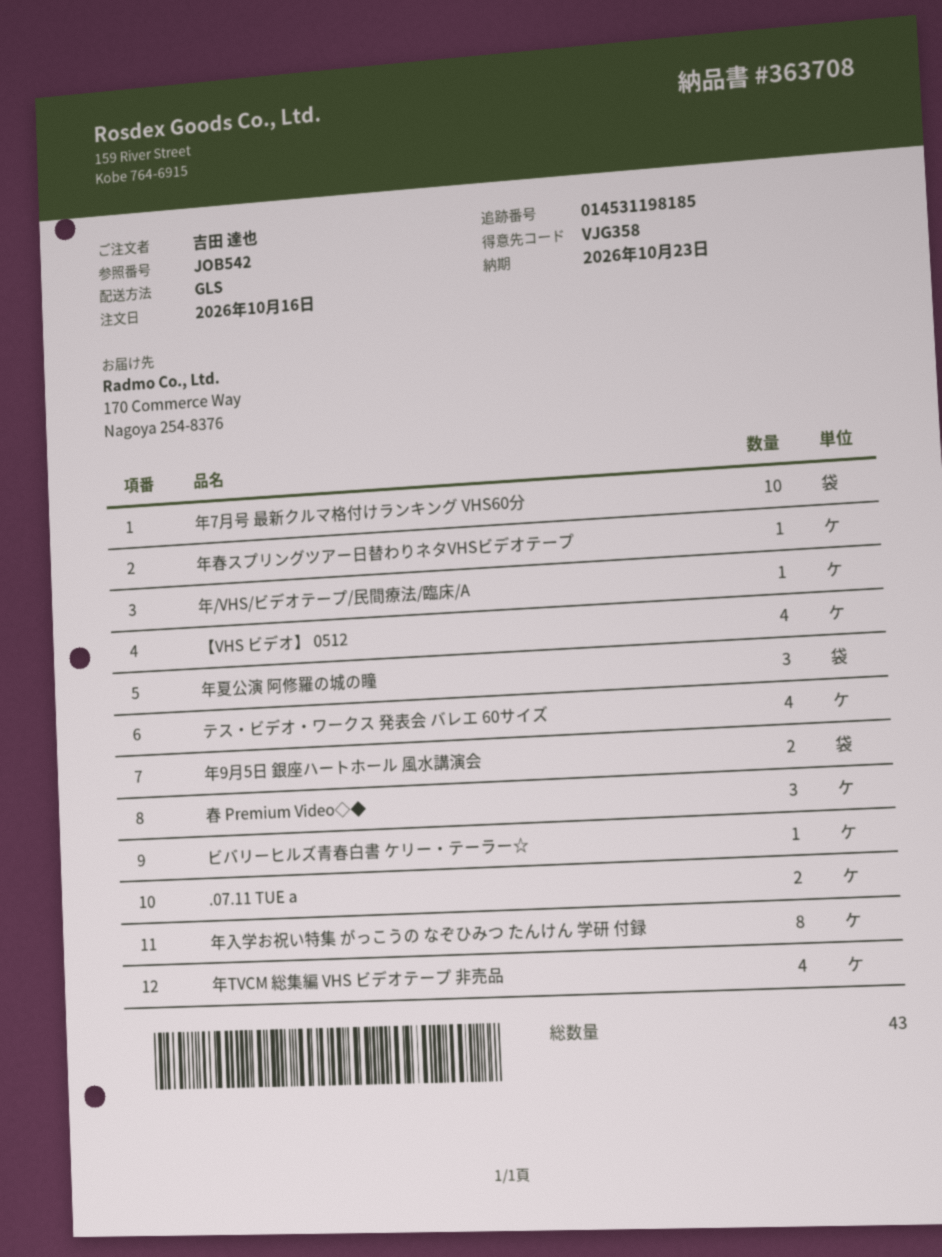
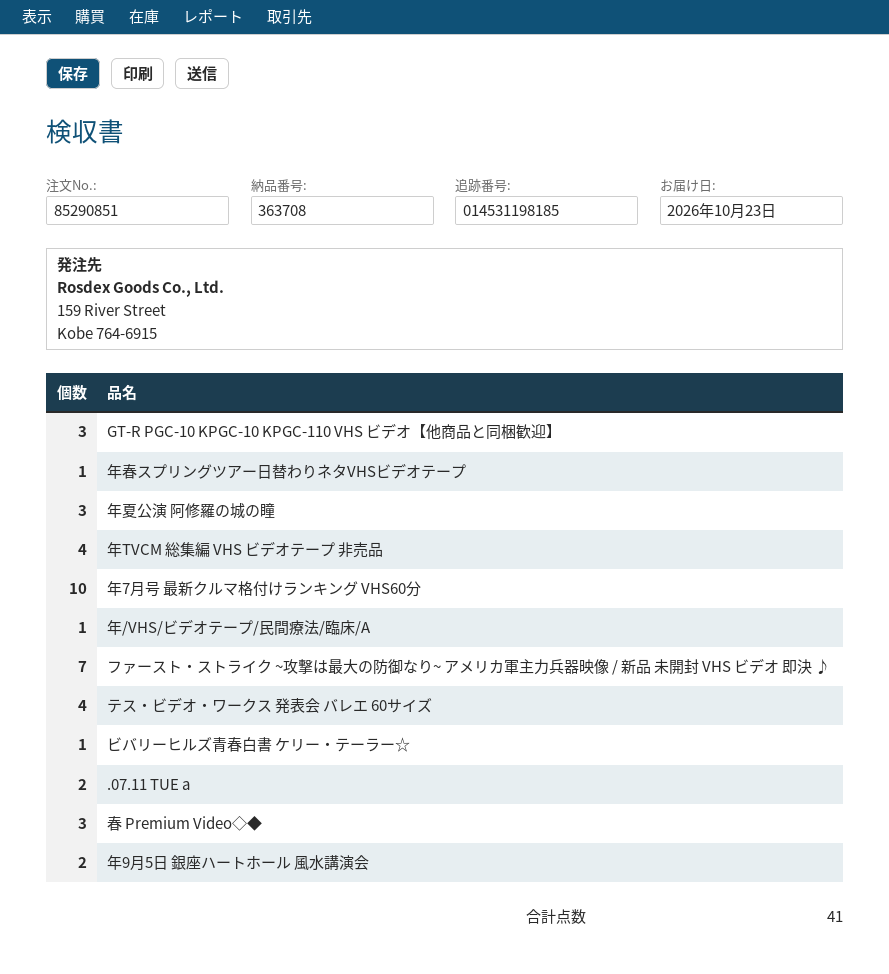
【VHS ビデオ】 0512: 4 -> none
年入学お祝い特集 がっこうの なぞひみつ たんけん 学研 付録: 8 -> none
GT-R PGC-10 KPGC-10 KPGC-110 VHS ビデオ【他商品と同梱歓迎】: none -> 3
ファースト・ストライク ~攻撃は最大の防御なり~ アメリカ軍主力兵器映像 / 新品 未開封 VHS ビデオ 即決 ♪: none -> 7
total quantity: 43 -> 41

